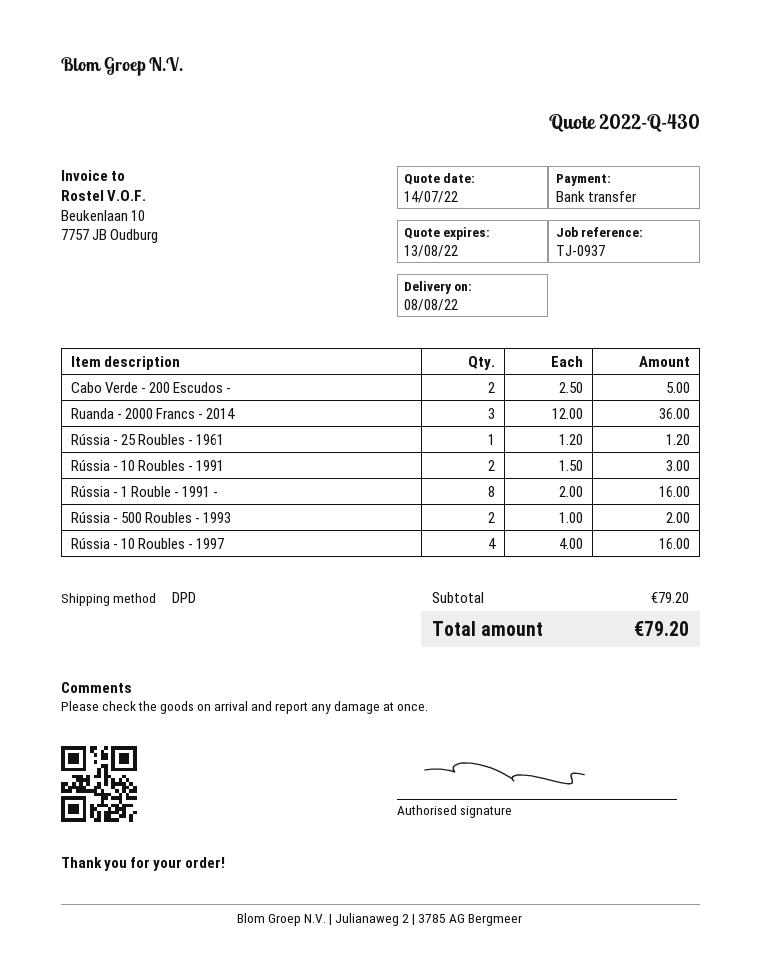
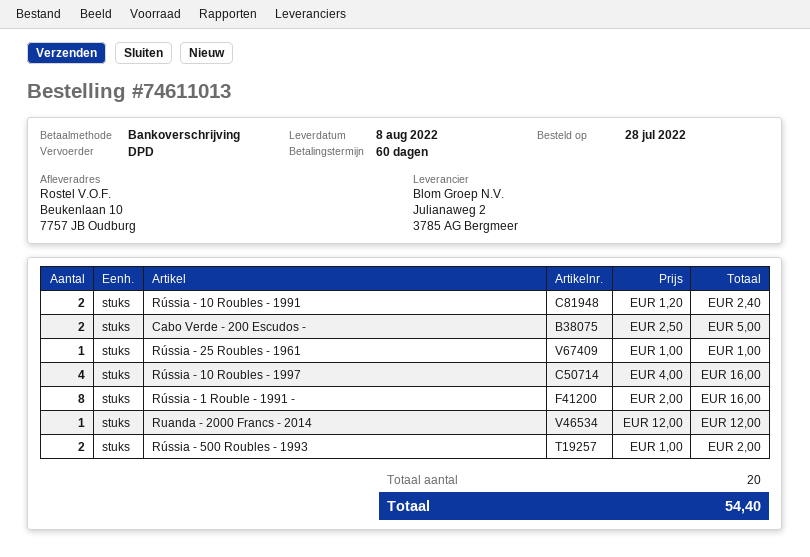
Ruanda - 2000 Francs - 2014: 3 x 12.00 = 36.00 -> 1 x 12.00 = 12.00
Rússia - 25 Roubles - 1961: 1 x 1.20 = 1.20 -> 1 x 1.00 = 1.00
Rússia - 10 Roubles - 1991: 2 x 1.50 = 3.00 -> 2 x 1.20 = 2.40
total: 79.20 -> 54.40

